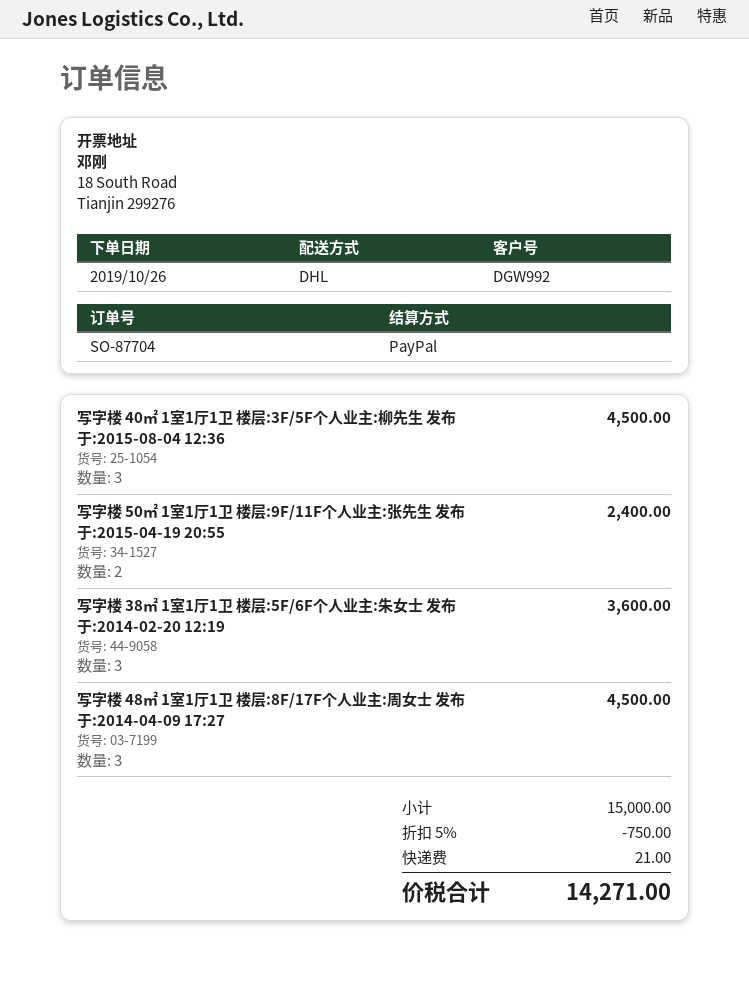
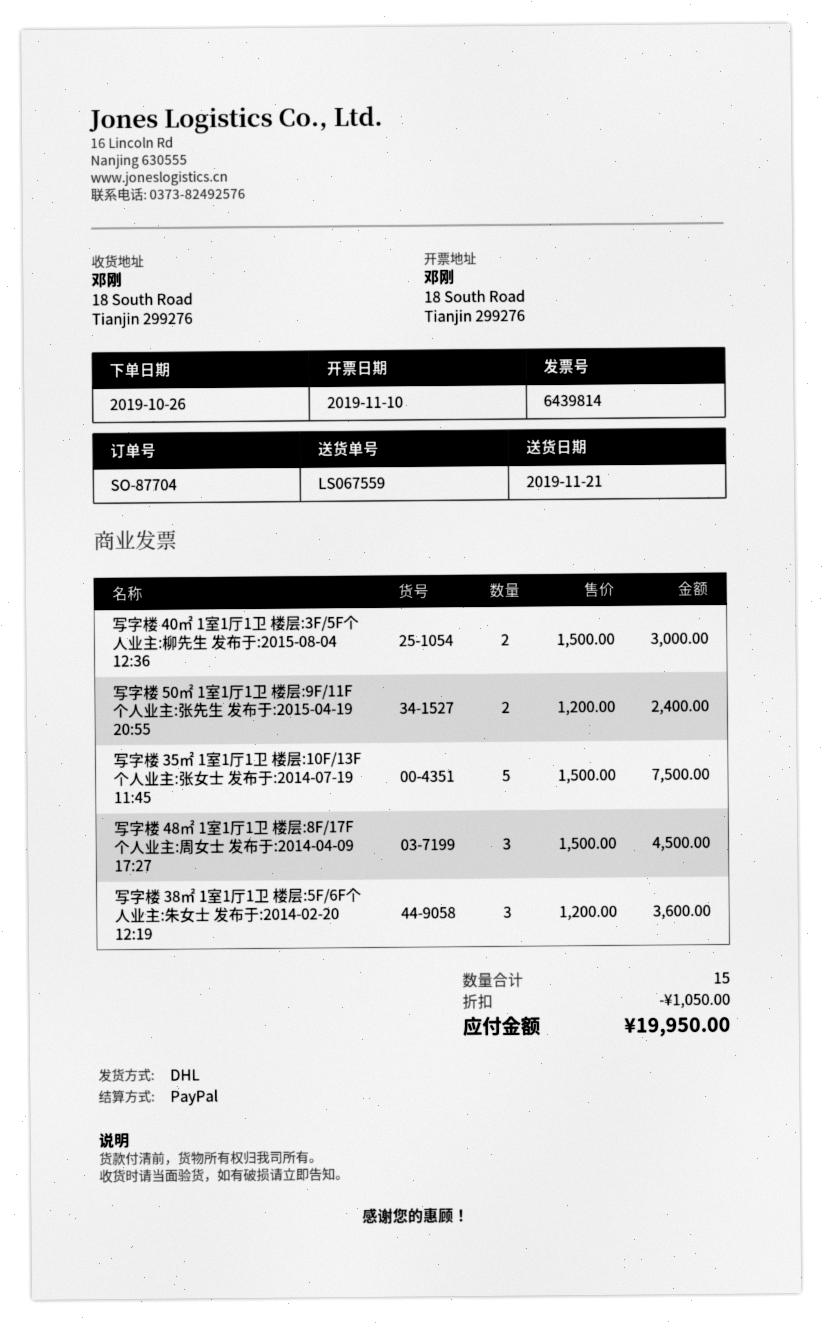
写字楼 40㎡ 1室1厅1卫 楼层:3F/5F个人业主:柳先生 发布于:2015-08-04 12:36: 3 for 4500.00 -> 2 for 3000.00
写字楼 35㎡ 1室1厅1卫 楼层:10F/13F个人业主:张女士 发布于:2014-07-19 11:45: none -> 5 for 7500.00
discount: 750.00 -> 1050.00
shipping: 21.00 -> none
total: 14271.00 -> 19950.00

